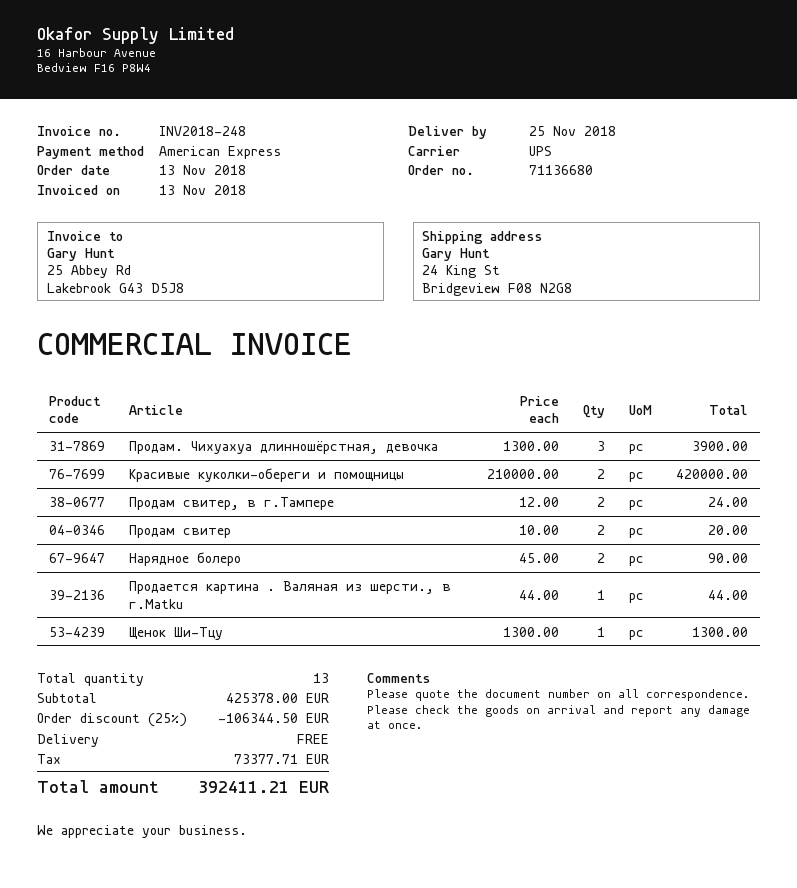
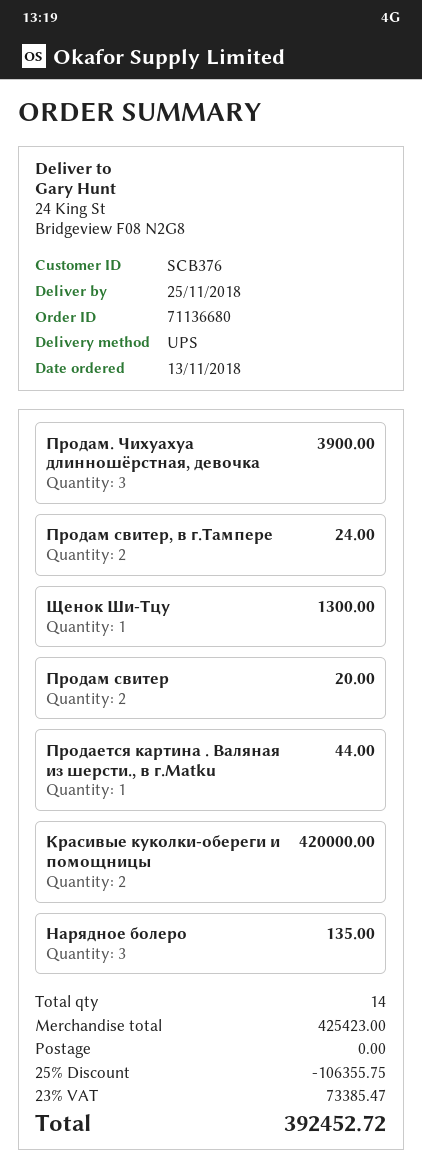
Нарядное болеро: 2 for 90.00 -> 3 for 135.00
total quantity: 13 -> 14
subtotal: 425378.00 -> 425423.00
discount: 25% = 106344.50 -> 25% = 106355.75
tax: 73377.71 -> 73385.47
total: 392411.21 -> 392452.72

